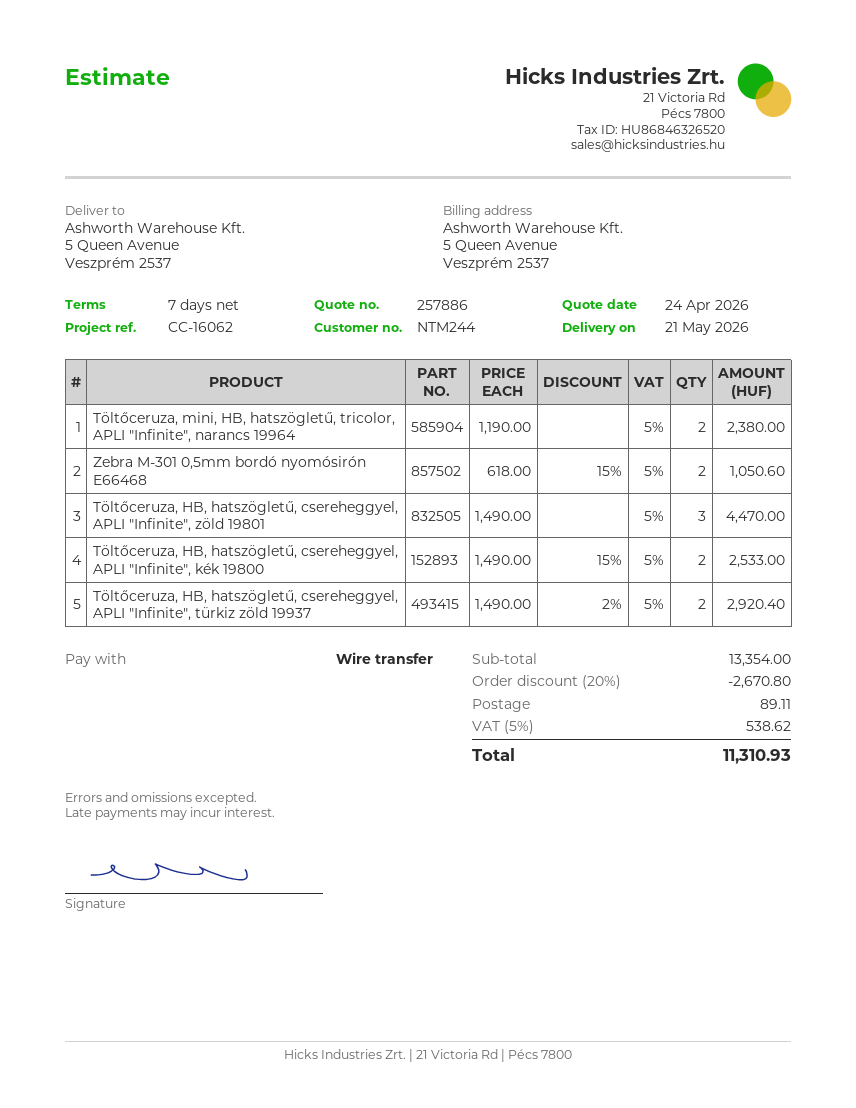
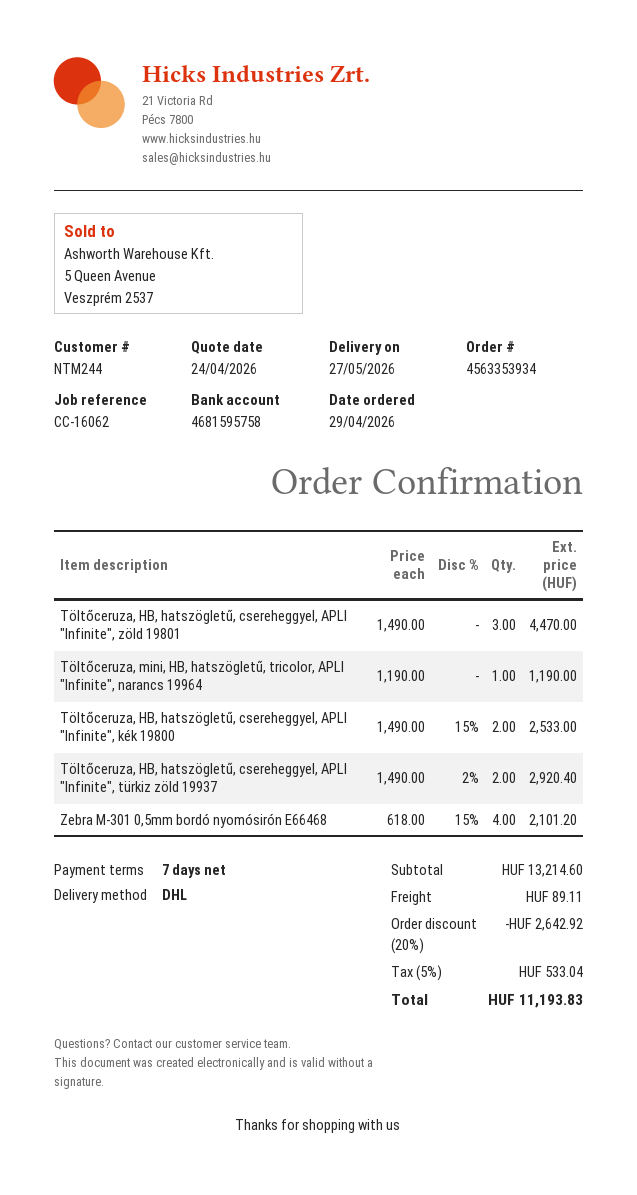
delivery date: 2026-05-21 -> 2026-05-27
Töltőceruza, mini, HB, hatszögletű, tricolor, APLI "Infinite", narancs 19964: 2 x 1190.00 = 2380.00 -> 1 x 1190.00 = 1190.00
Zebra M-301 0,5mm bordó nyomósirón E66468: 2 x 618.00 - 15% = 1050.60 -> 4 x 618.00 - 15% = 2101.20
subtotal: 13354.00 -> 13214.60
discount: 20% = 2670.80 -> 20% = 2642.92
tax: 5% = 538.62 -> 5% = 533.04
total: 11310.93 -> 11193.83

